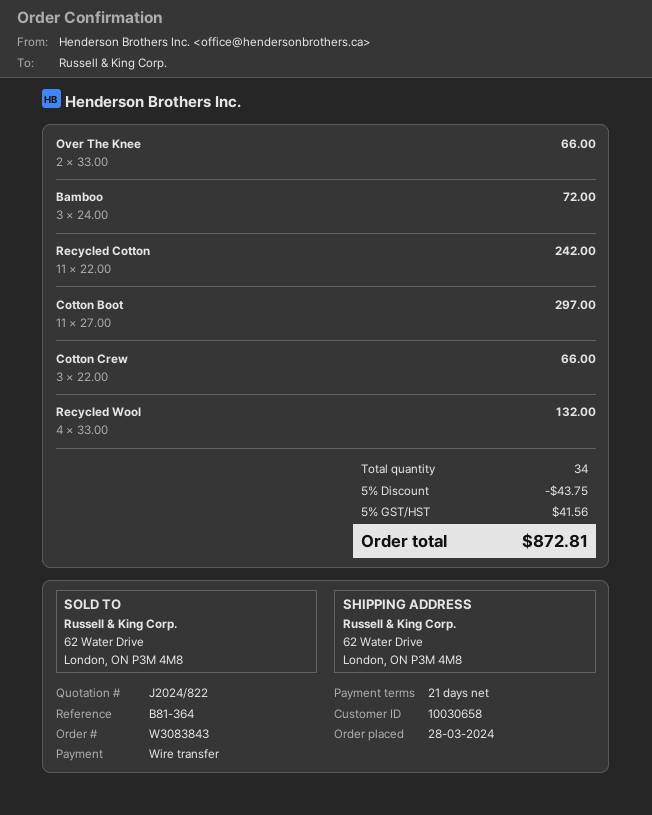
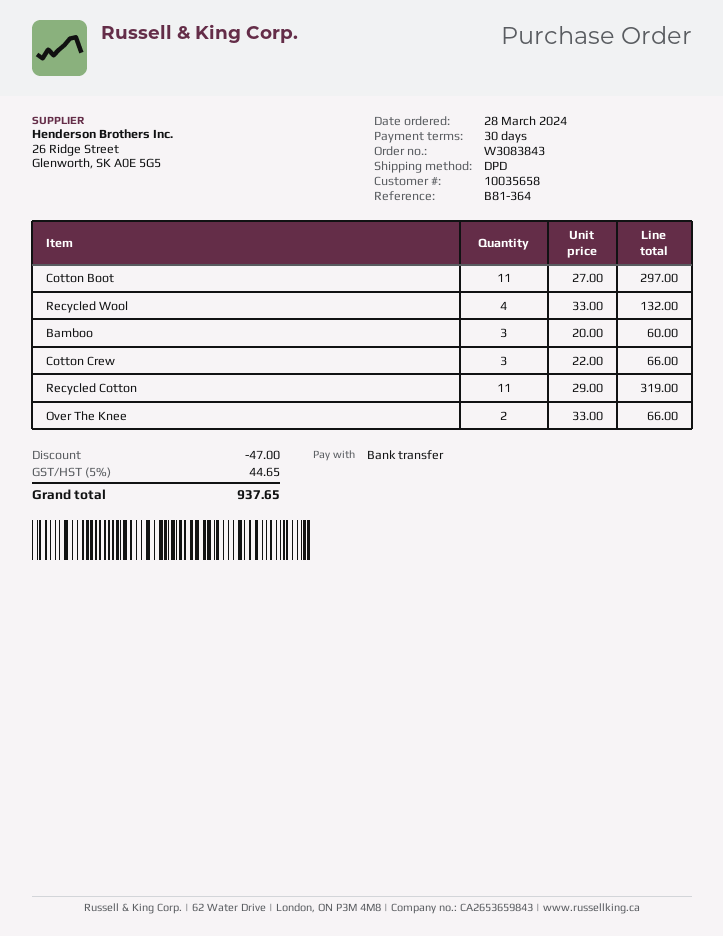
payment terms: 21 days -> 30 days
customer number: 10030658 -> 10035658
Bamboo: 3 x 24.00 = 72.00 -> 3 x 20.00 = 60.00
Recycled Cotton: 11 x 22.00 = 242.00 -> 11 x 29.00 = 319.00
discount: 43.75 -> 47.00
tax: 5% = 41.56 -> 5% = 44.65
total: 872.81 -> 937.65

